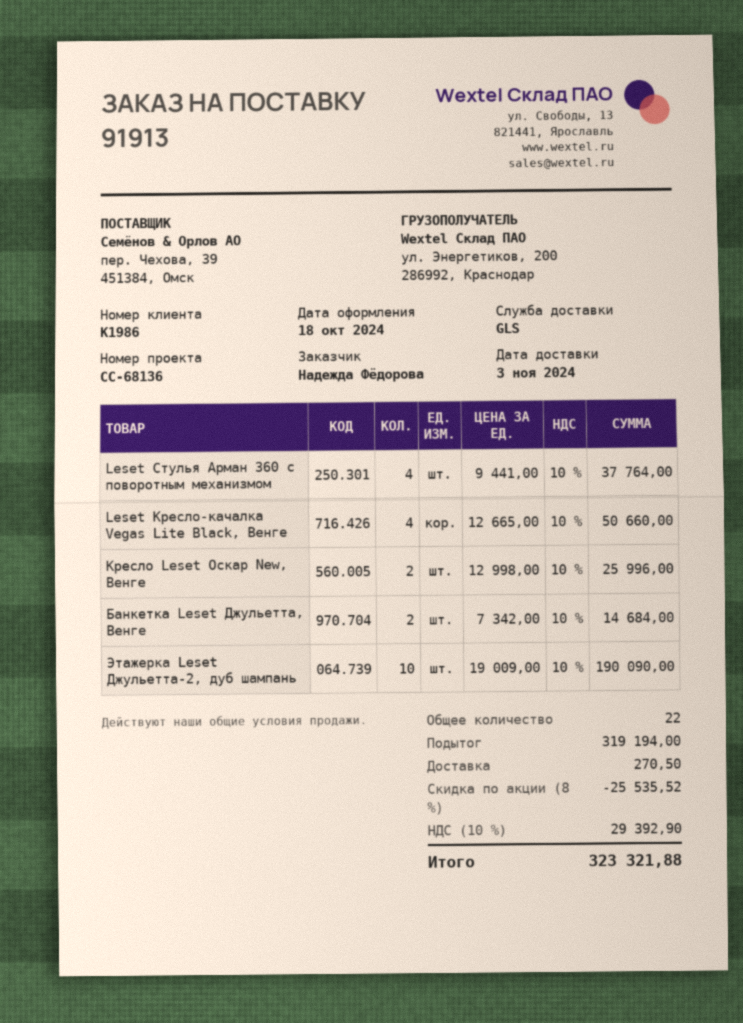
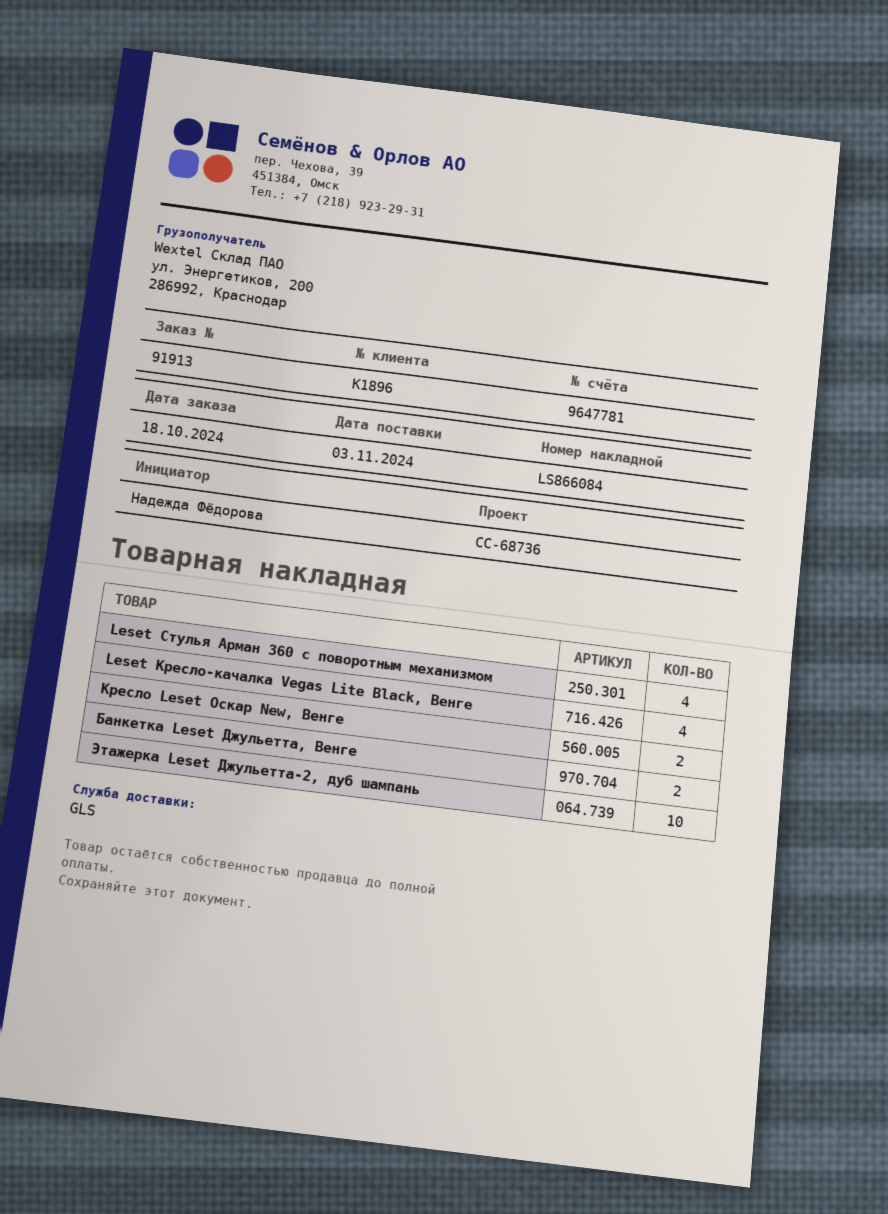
customer number: K1986 -> K1896
reference: CC-68136 -> CC-68736

